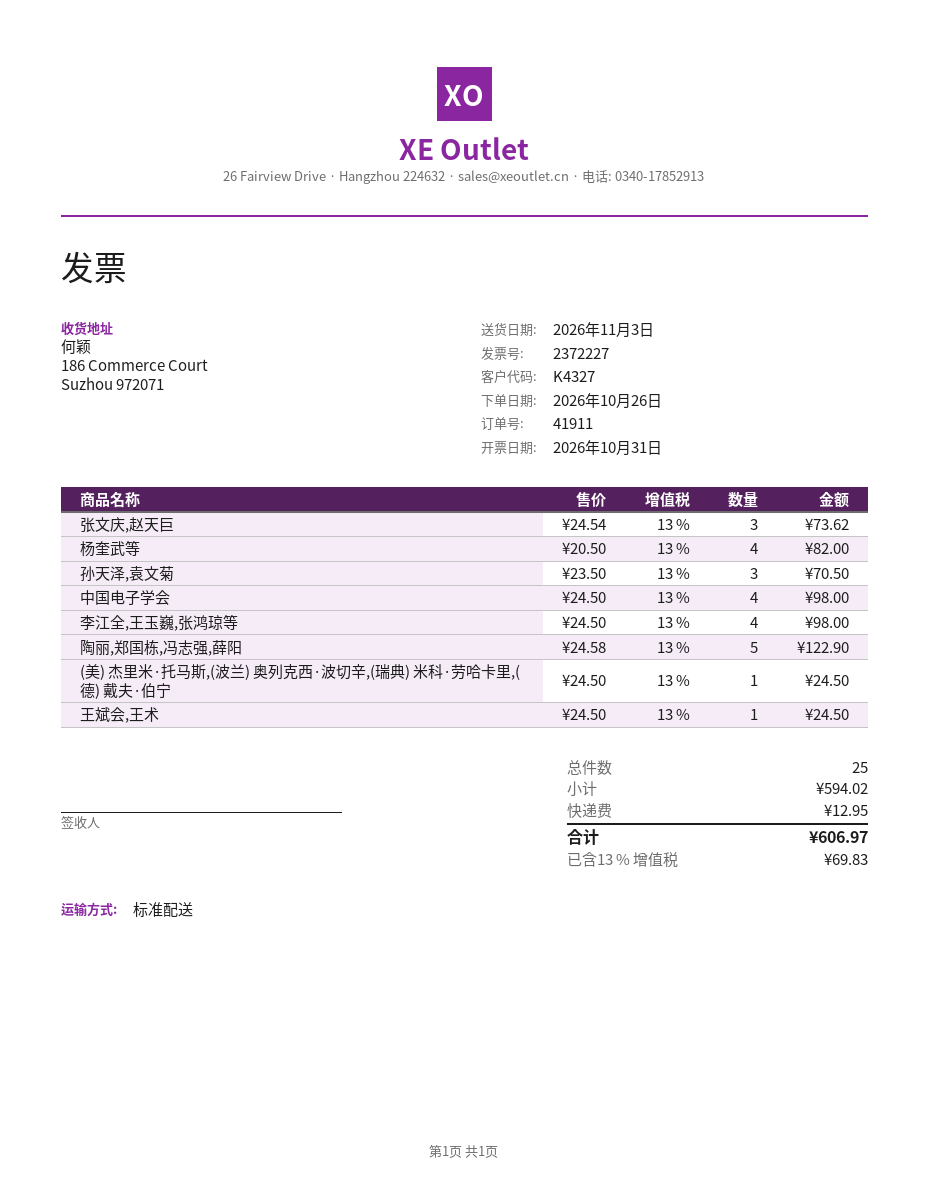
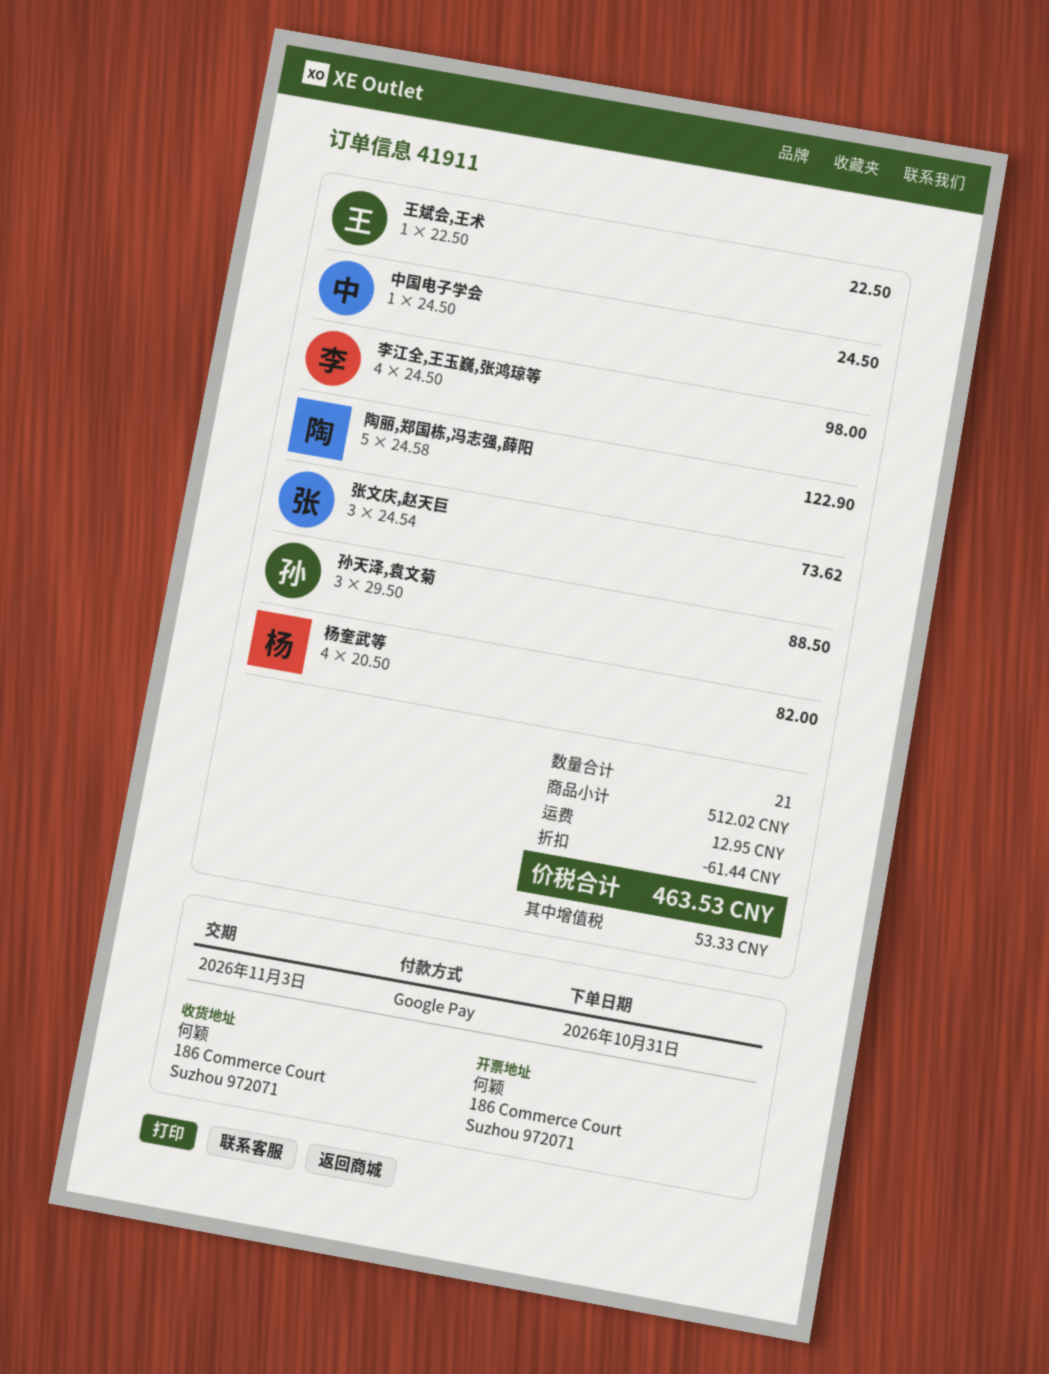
order date: 2026-10-26 -> 2026-10-31
孙天泽,袁文菊: 3 x 23.50 = 70.50 -> 3 x 29.50 = 88.50
中国电子学会: 4 x 24.50 = 98.00 -> 1 x 24.50 = 24.50
(美) 杰里米·托马斯,(波兰) 奥列克西·波切辛,(瑞典) 米科·劳哈卡里,(德) 戴夫·伯宁: 1 x 24.50 = 24.50 -> none
王斌会,王术: 1 x 24.50 = 24.50 -> 1 x 22.50 = 22.50
total quantity: 25 -> 21
subtotal: 594.02 -> 512.02
discount: none -> 61.44
tax: 69.83 -> 53.33
total: 606.97 -> 463.53

